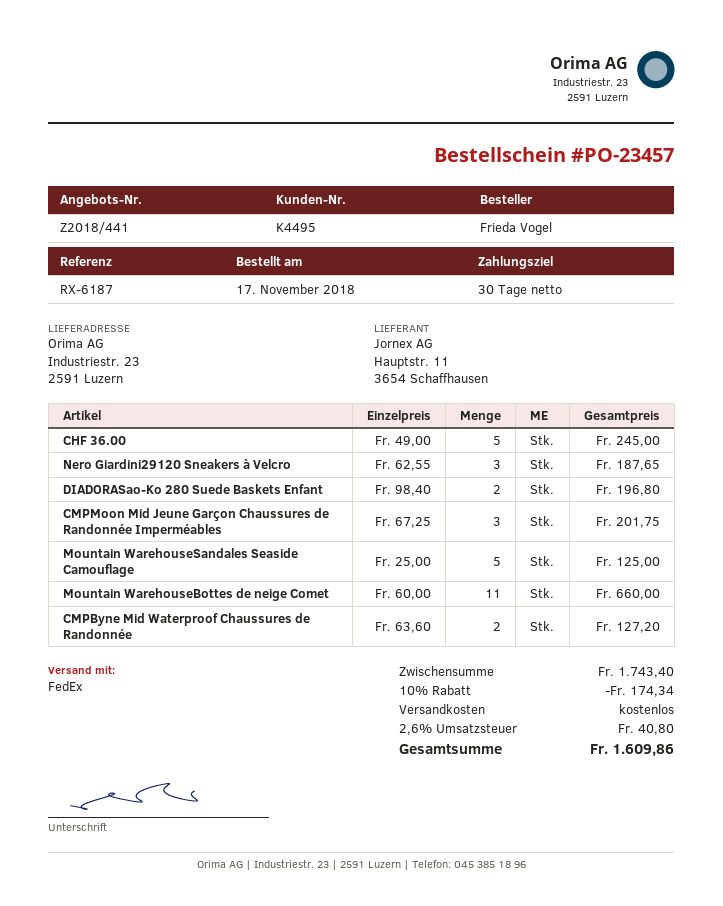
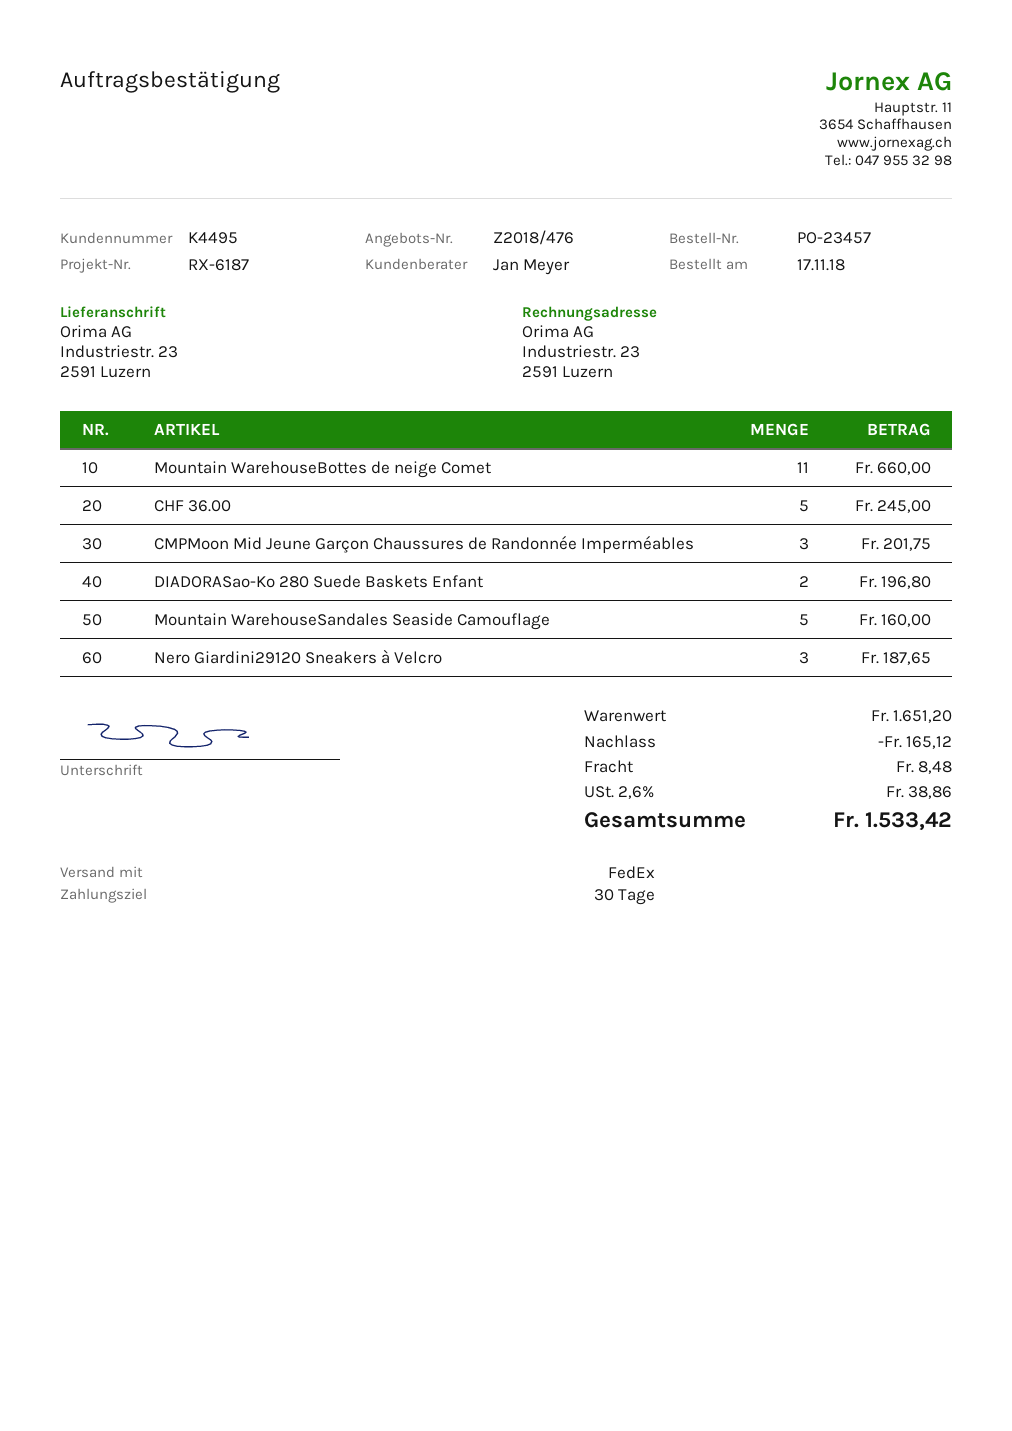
quote number: Z2018/441 -> Z2018/476
Mountain WarehouseSandales Seaside Camouflage: 5 for 125.00 -> 5 for 160.00
CMPByne Mid Waterproof Chaussures de Randonnée: 2 for 127.20 -> none
subtotal: 1743.40 -> 1651.20
discount: 174.34 -> 165.12
shipping: 0.00 -> 8.48
tax: 2.6% = 40.80 -> 2.6% = 38.86
total: 1609.86 -> 1533.42

